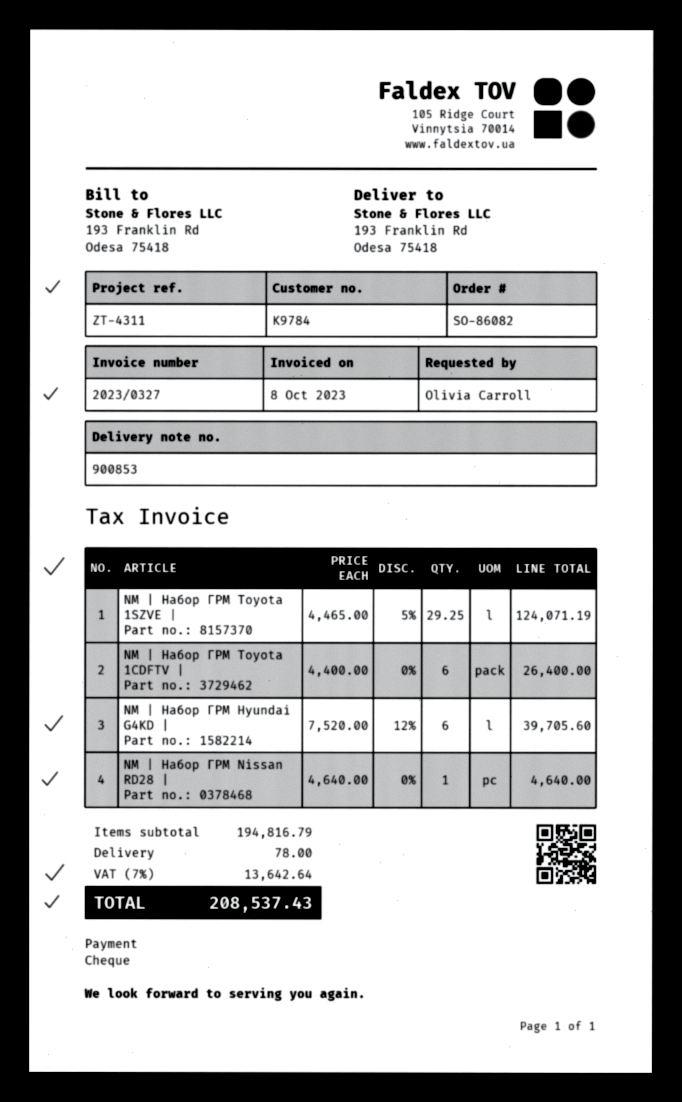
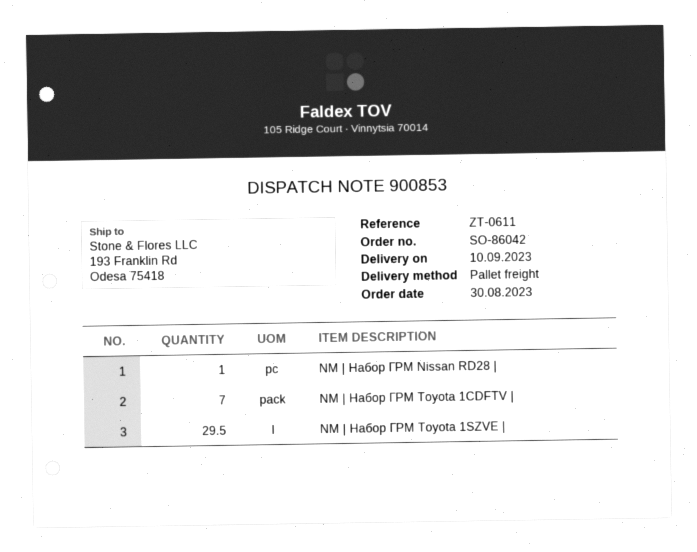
order number: SO-86082 -> SO-86042
reference: ZT-4311 -> ZT-0611
NM | Набор ГРМ Toyota 1SZVE |: 29.25 -> 29.5
NM | Набор ГРМ Toyota 1CDFTV |: 6 -> 7
NM | Набор ГРМ Hyundai G4KD |: 6 -> none

